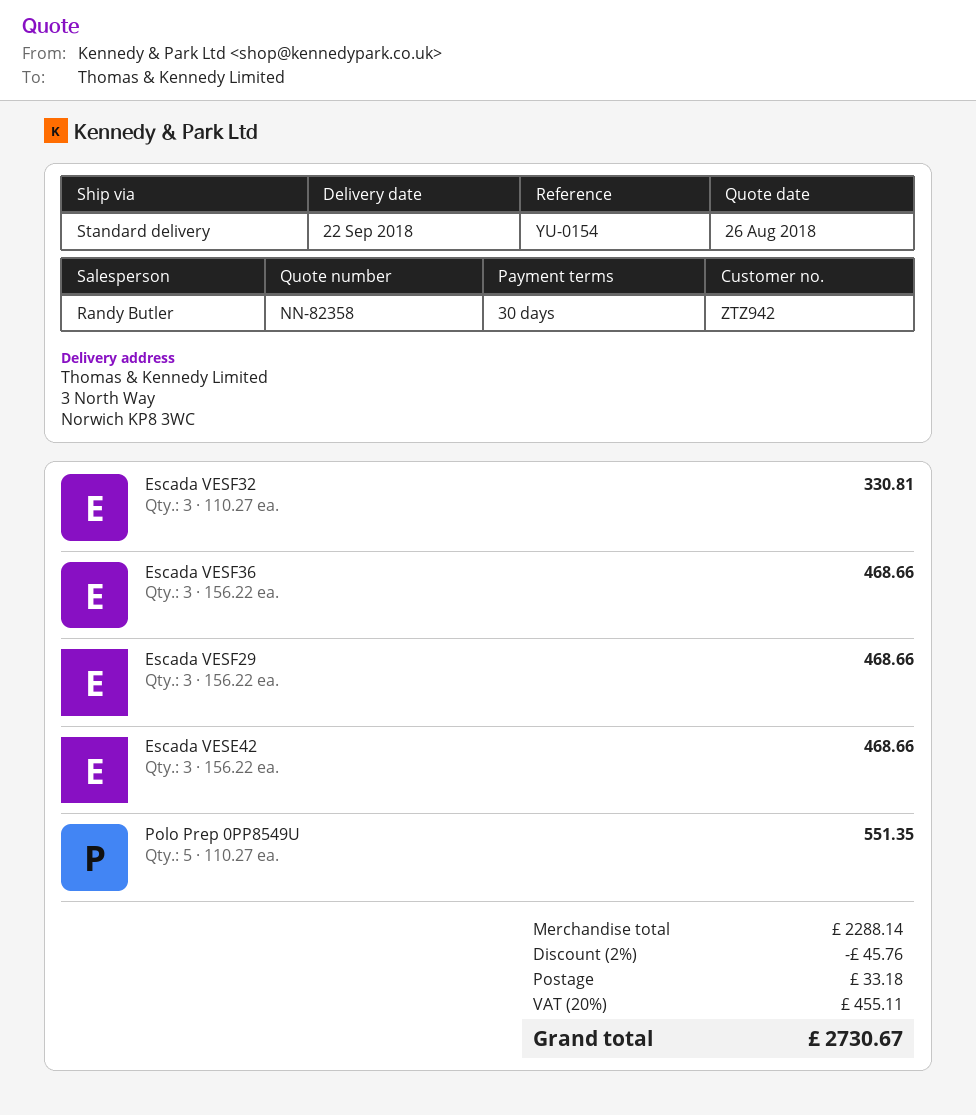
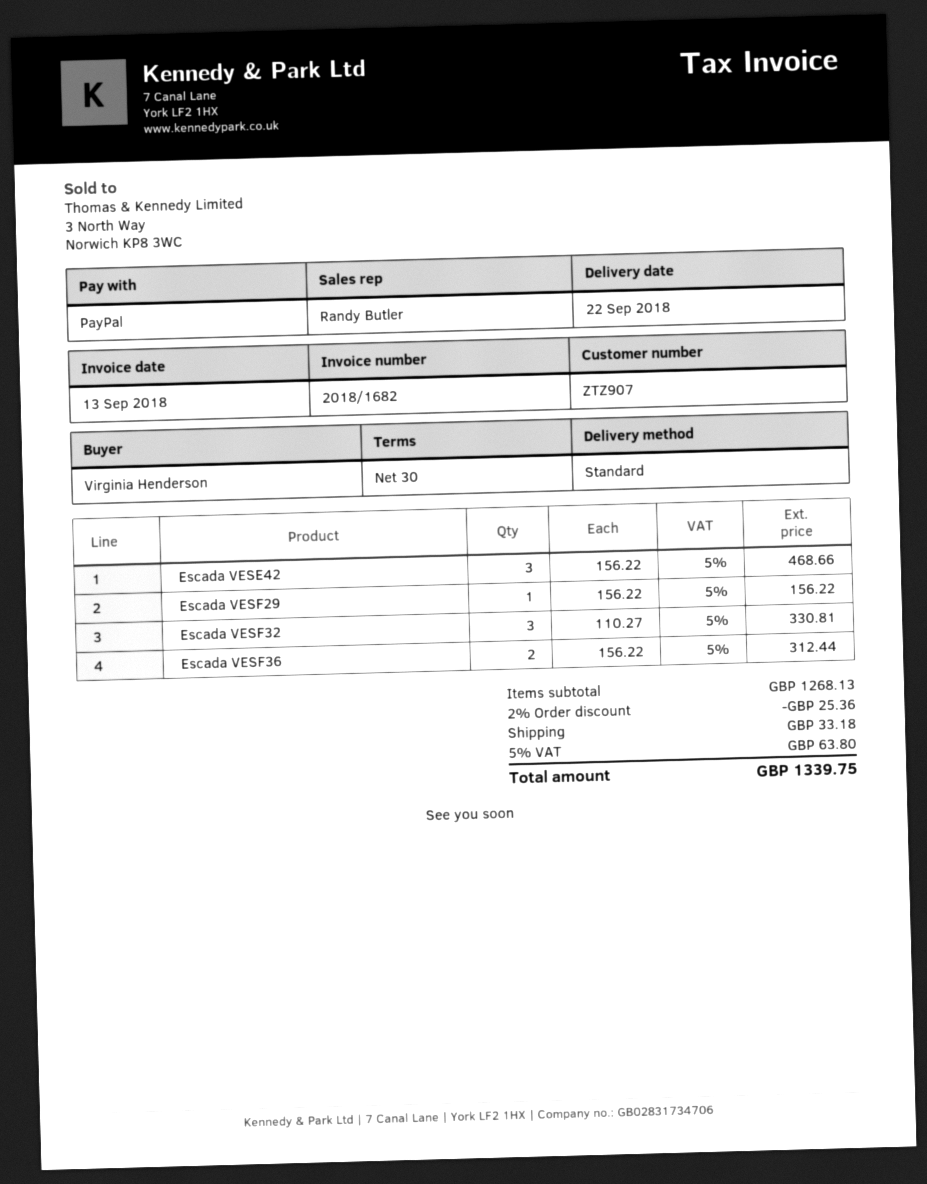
customer number: ZTZ942 -> ZTZ907
Escada VESF36: 3 x 156.22 = 468.66 -> 2 x 156.22 = 312.44
Escada VESF29: 3 x 156.22 = 468.66 -> 1 x 156.22 = 156.22
Polo Prep 0PP8549U: 5 x 110.27 = 551.35 -> none
subtotal: 2288.14 -> 1268.13
discount: 2% = 45.76 -> 2% = 25.36
tax: 20% = 455.11 -> 5% = 63.80
total: 2730.67 -> 1339.75

